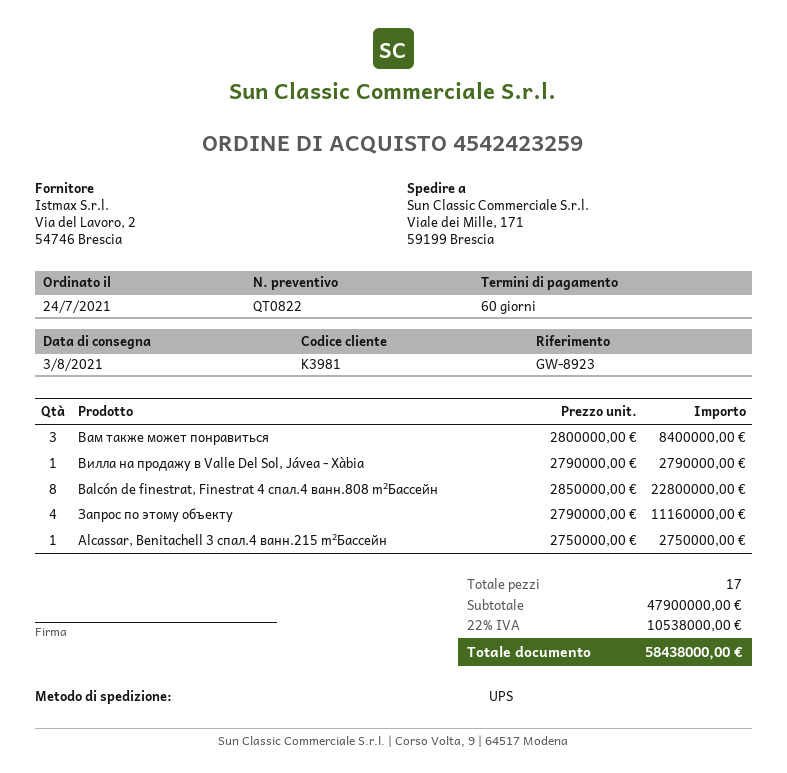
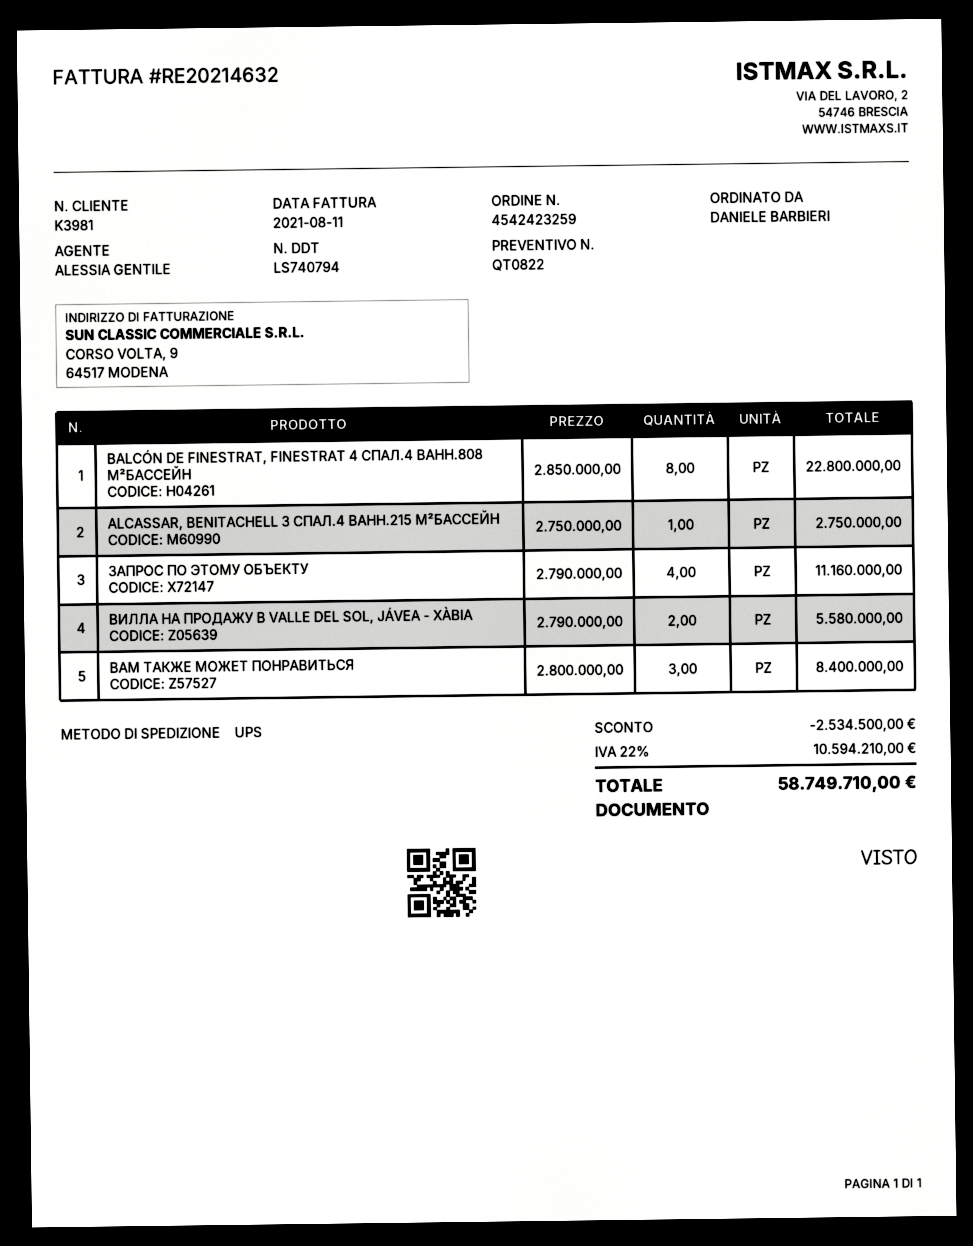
Вилла на продажу в Valle Del Sol, Jávea - Xàbia: 1 x 2790000.00 = 2790000.00 -> 2 x 2790000.00 = 5580000.00
discount: none -> 2534500.00
tax: 22% = 10538000.00 -> 22% = 10594210.00
total: 58438000.00 -> 58749710.00

